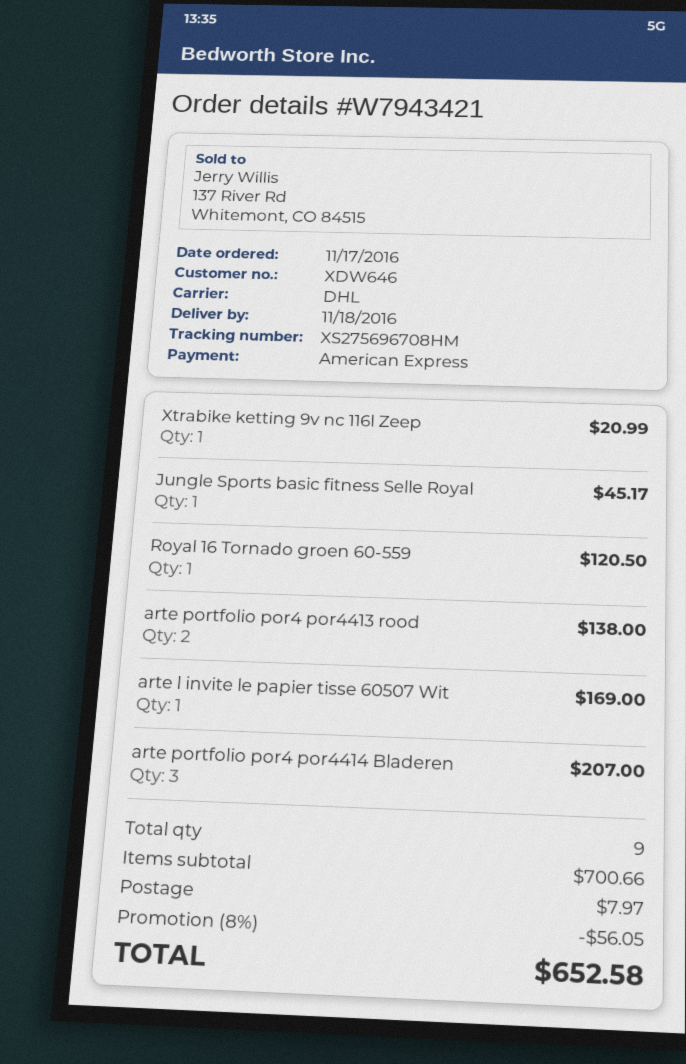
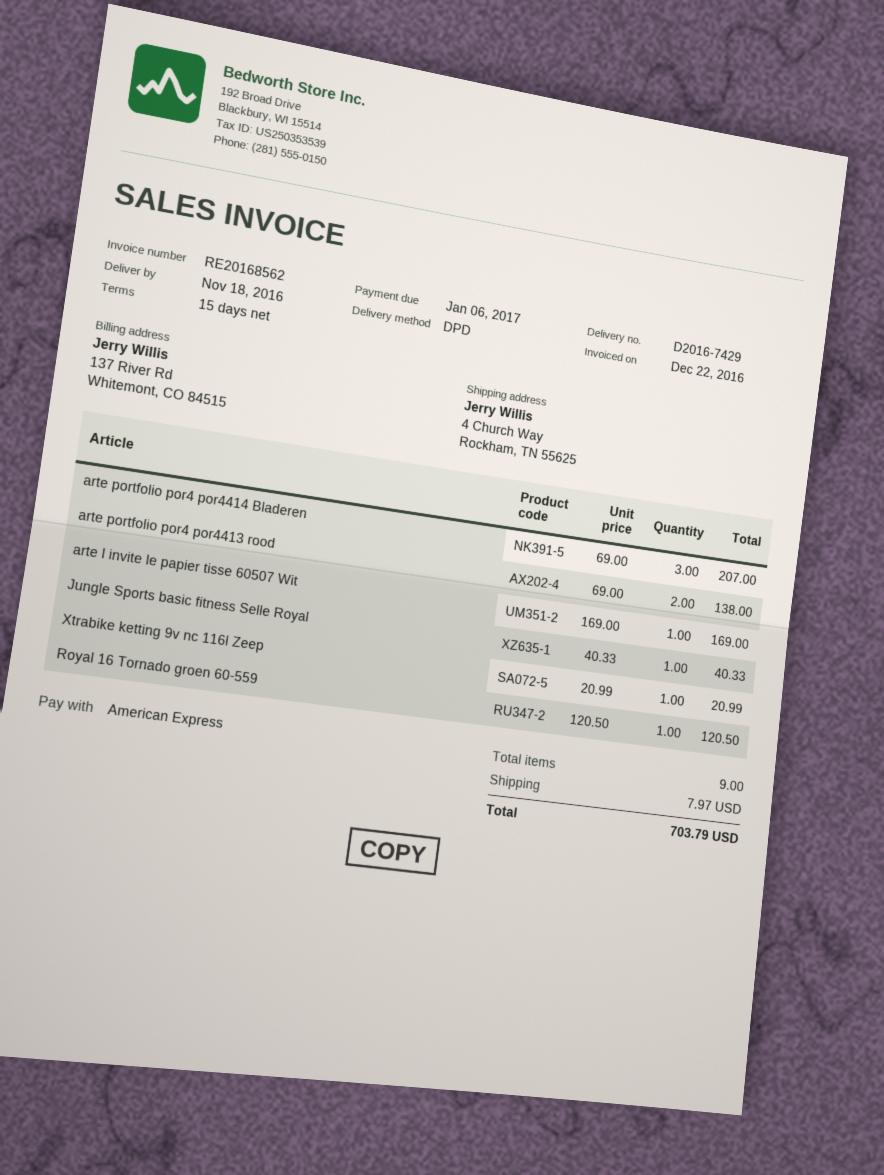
shipping method: DHL -> DPD
Jungle Sports basic fitness Selle Royal: 1 for 45.17 -> 1 for 40.33
discount: 8% = 56.05 -> none
total: 652.58 -> 703.79

